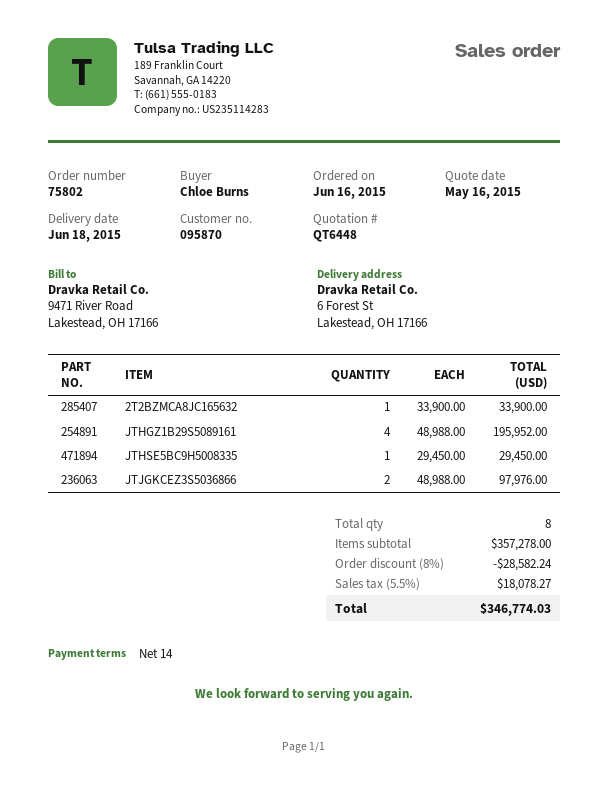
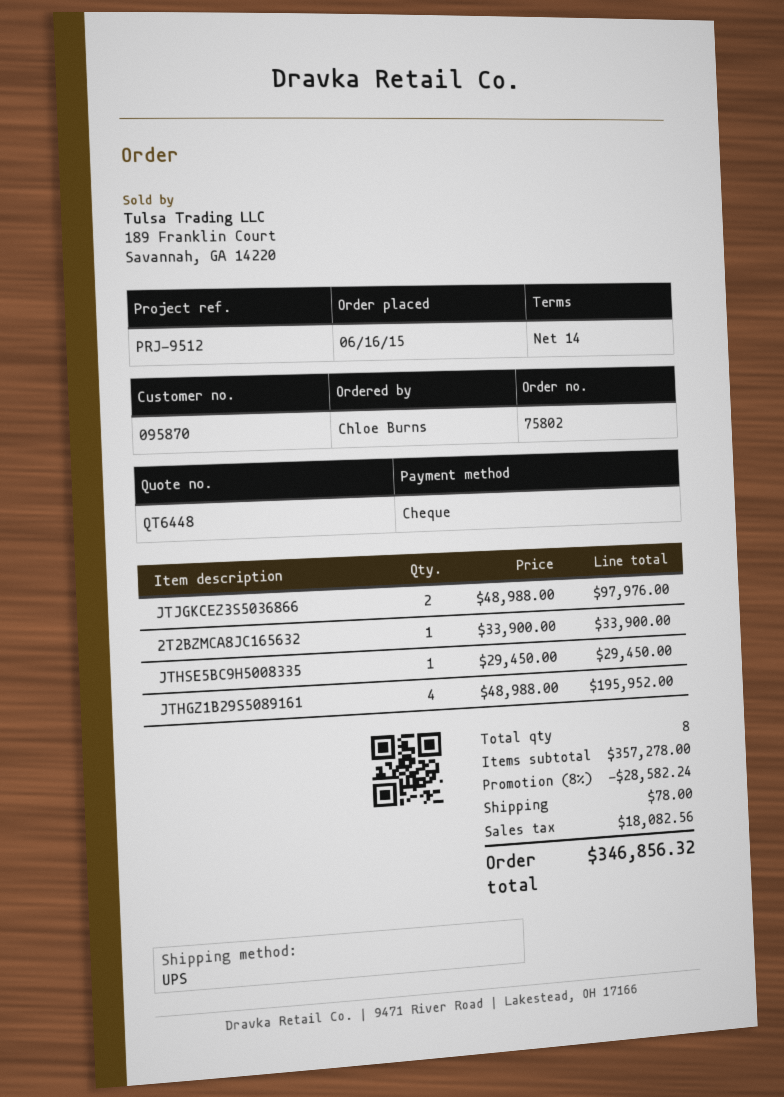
shipping: none -> 78.00
tax: 18078.27 -> 18082.56
total: 346774.03 -> 346856.32

